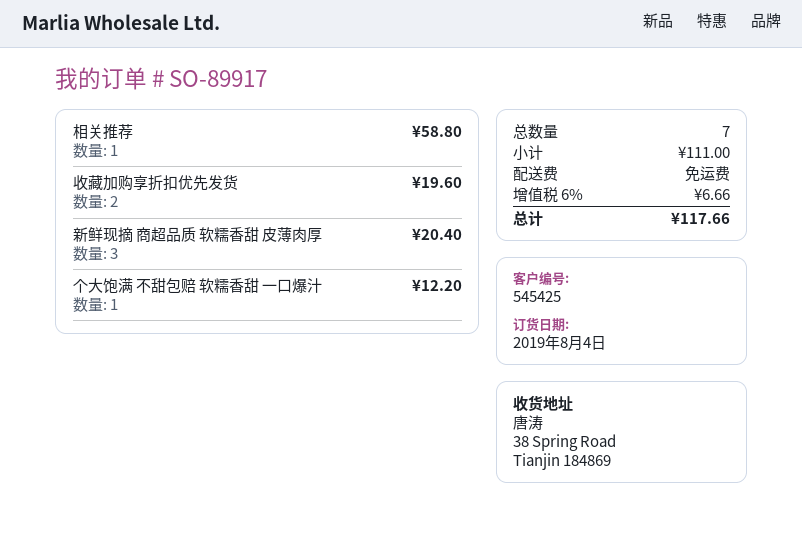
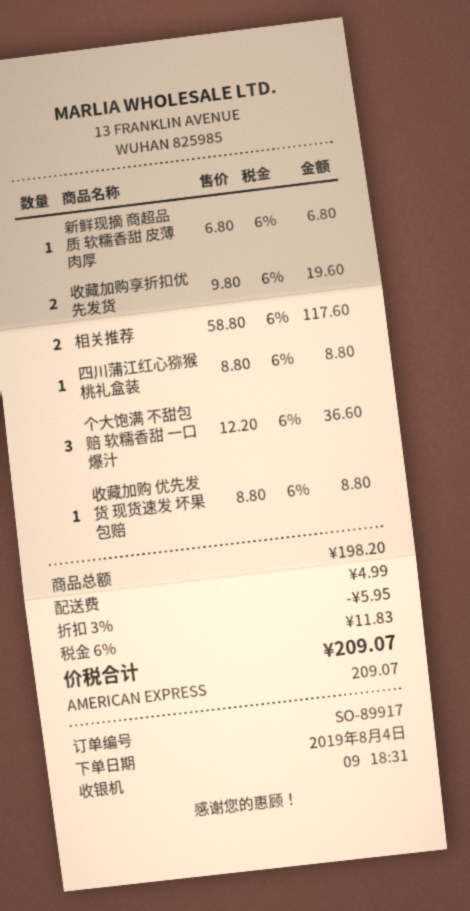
相关推荐: 1 for 58.80 -> 2 for 117.60
新鲜现摘 商超品质 软糯香甜 皮薄肉厚: 3 for 20.40 -> 1 for 6.80
个大饱满 不甜包赔 软糯香甜 一口爆汁: 1 for 12.20 -> 3 for 36.60
四川蒲江红心猕猴桃礼盒装: none -> 1 for 8.80
收藏加购 优先发货 现货速发 坏果包赔: none -> 1 for 8.80
subtotal: 111.00 -> 198.20
discount: none -> 3% = 5.95
shipping: 0.00 -> 4.99
tax: 6% = 6.66 -> 6% = 11.83
total: 117.66 -> 209.07

